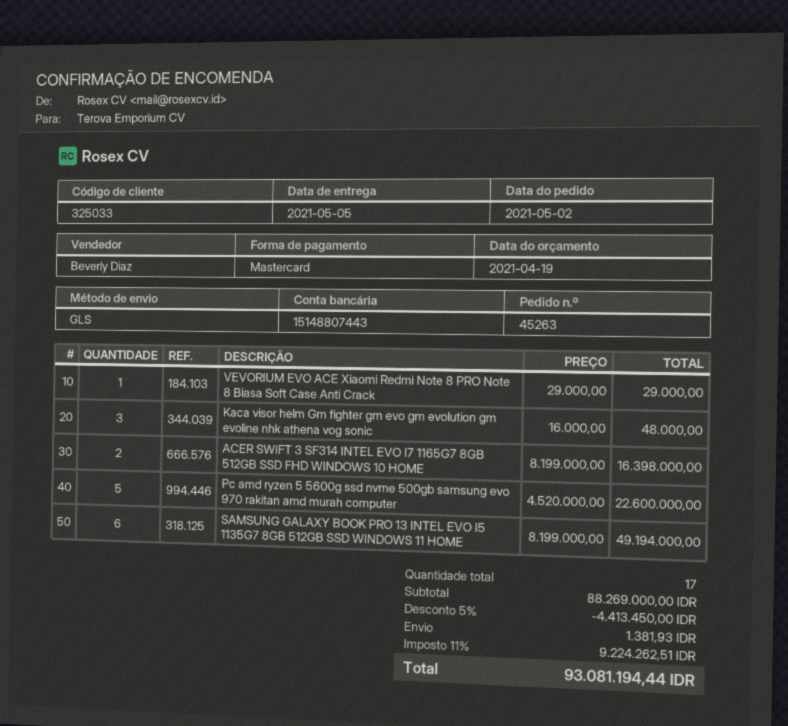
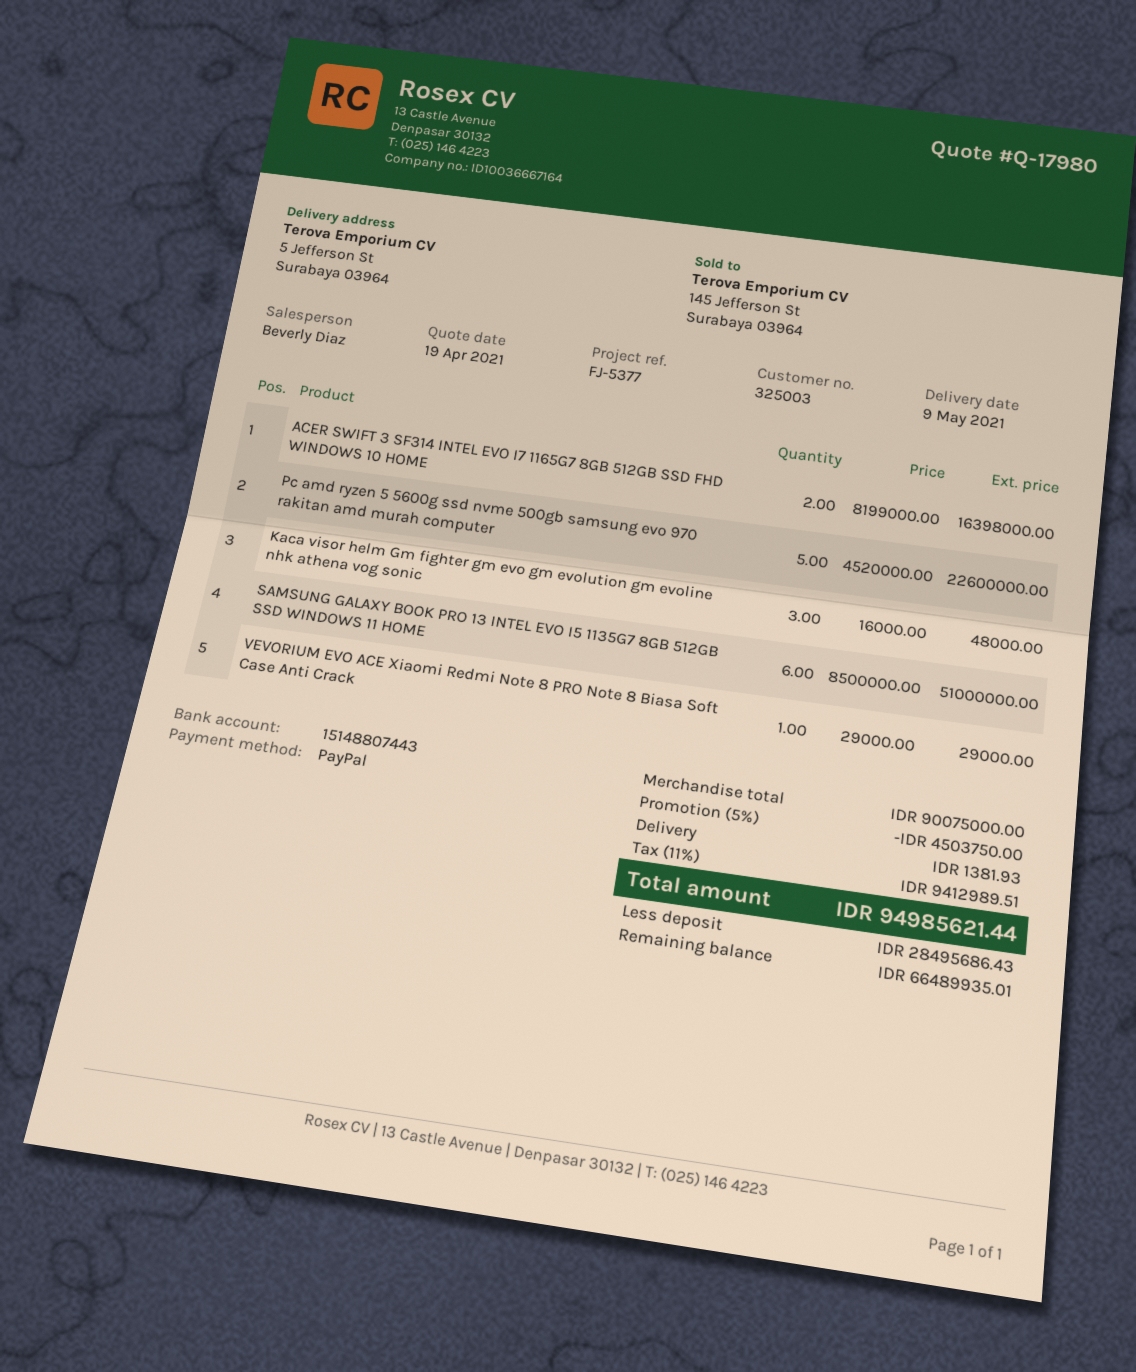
delivery date: 2021-05-05 -> 2021-05-09
customer number: 325033 -> 325003
payment method: Mastercard -> PayPal
SAMSUNG GALAXY BOOK PRO 13 INTEL EVO I5 1135G7 8GB 512GB SSD WINDOWS 11 HOME: 6 x 8199000.00 = 49194000.00 -> 6 x 8500000.00 = 51000000.00
subtotal: 88269000.00 -> 90075000.00
discount: 5% = 4413450.00 -> 5% = 4503750.00
tax: 11% = 9224262.51 -> 11% = 9412989.51
total: 93081194.44 -> 94985621.44

